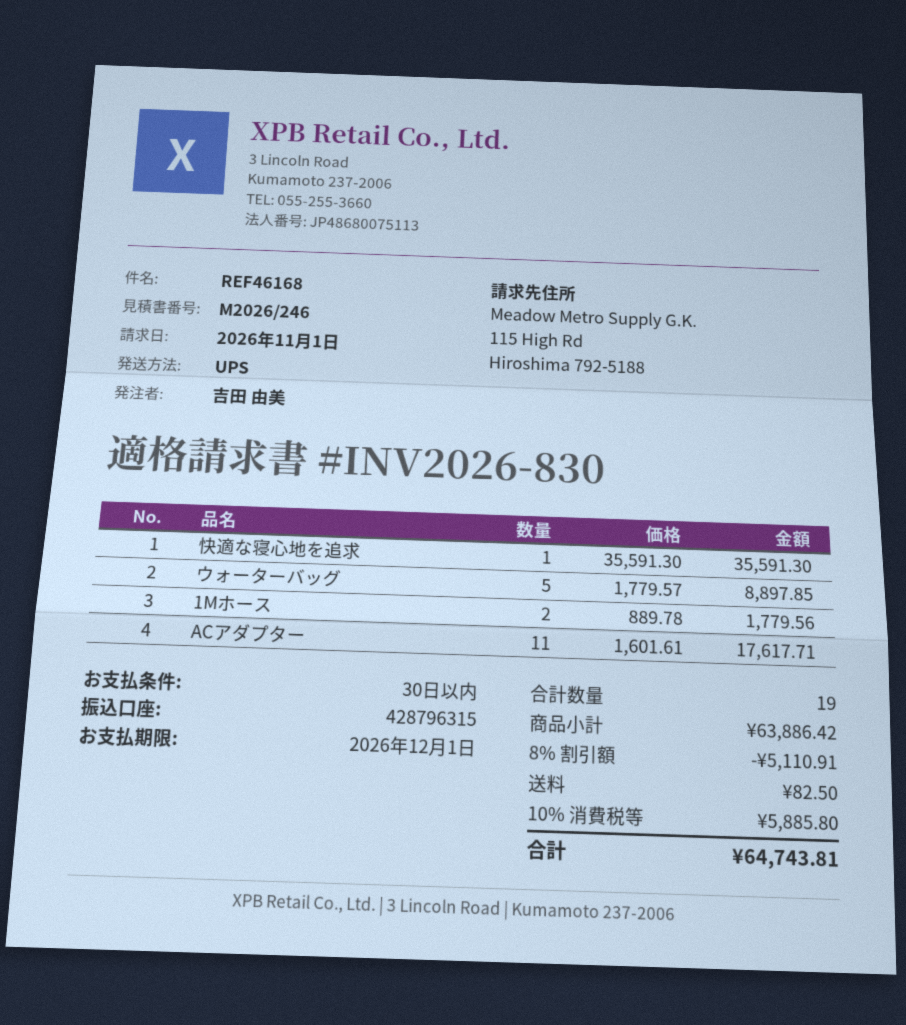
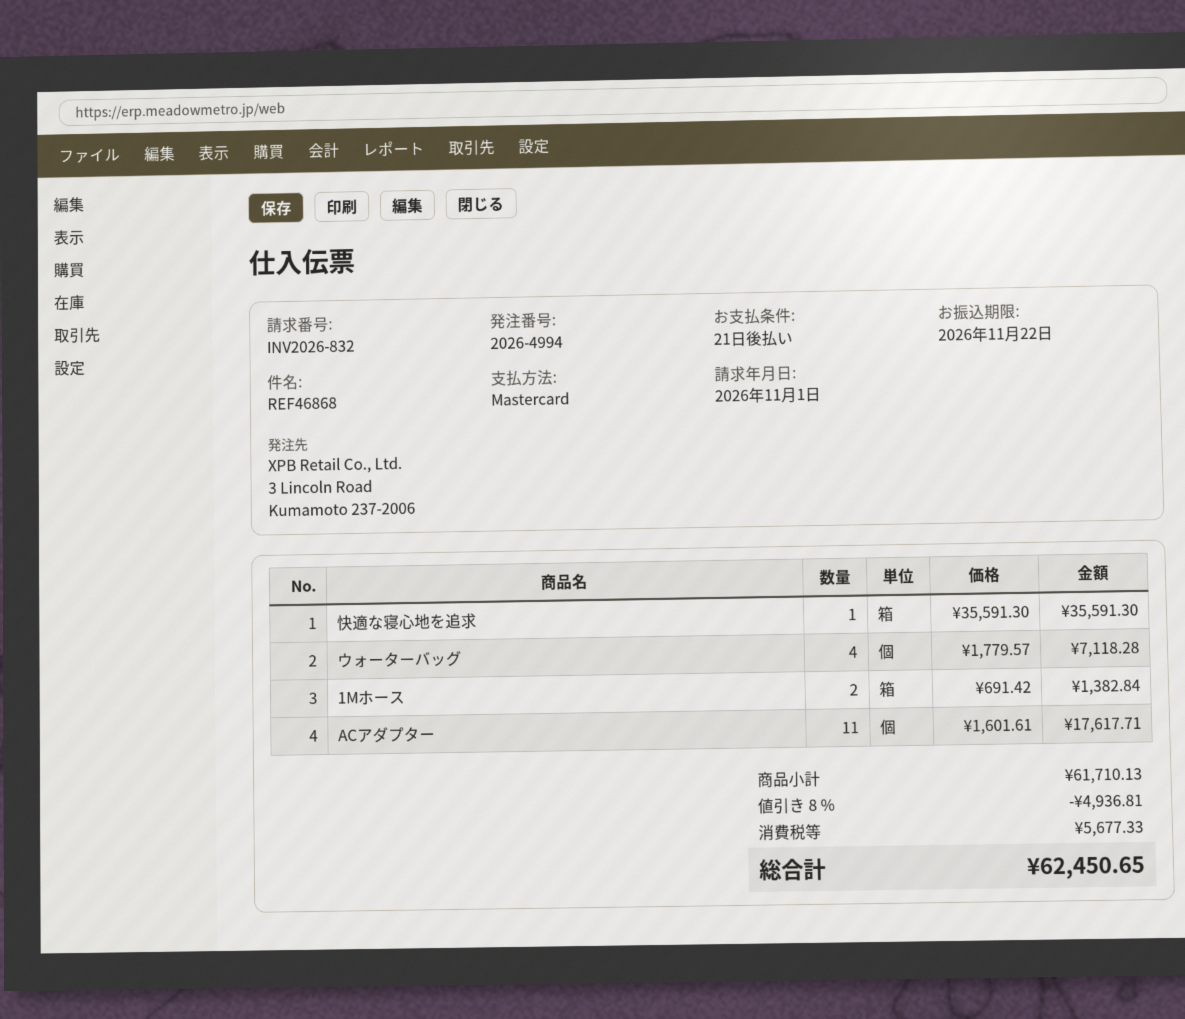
invoice number: INV2026-830 -> INV2026-832
payment terms: 30 days -> 21 days
due date: 2026-12-01 -> 2026-11-22
reference: REF46168 -> REF46868
ウォーターバッグ: 5 x 1779.57 = 8897.85 -> 4 x 1779.57 = 7118.28
1Mホース: 2 x 889.78 = 1779.56 -> 2 x 691.42 = 1382.84
subtotal: 63886.42 -> 61710.13
discount: 8% = 5110.91 -> 8% = 4936.81
shipping: 82.50 -> none
tax: 5885.80 -> 5677.33
total: 64743.81 -> 62450.65

